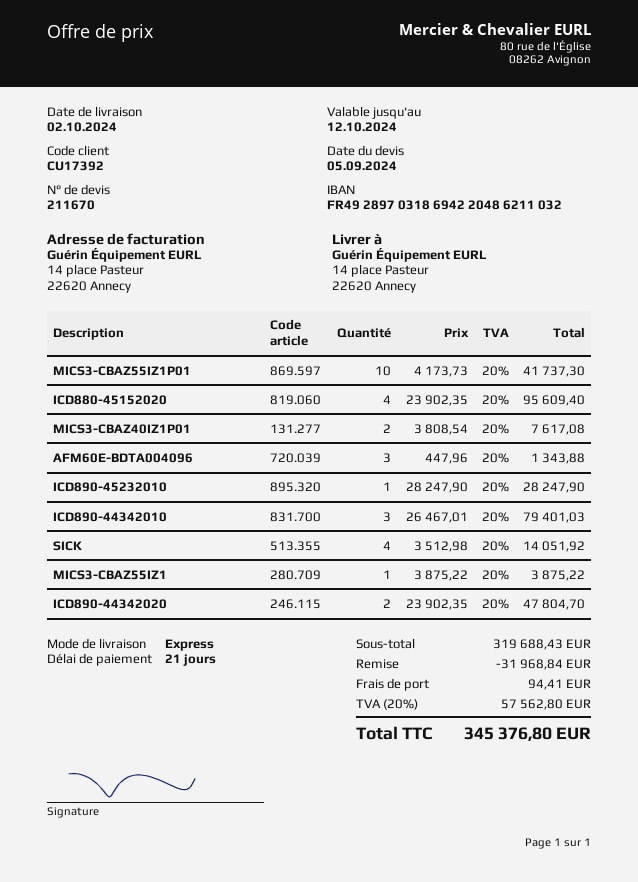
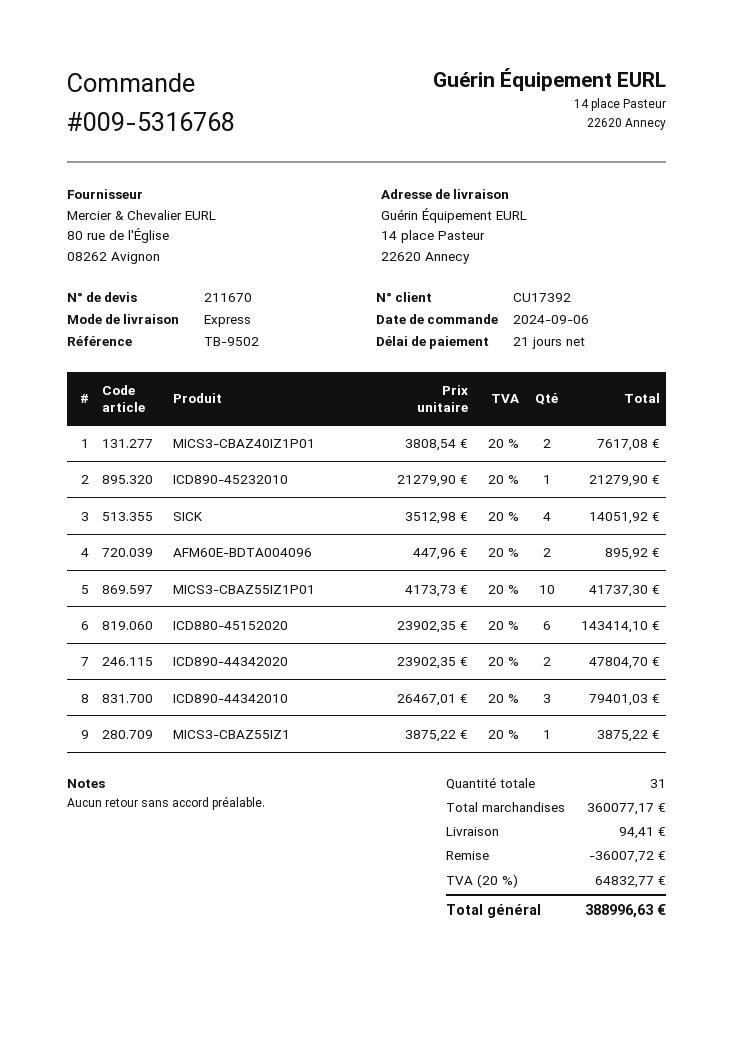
ICD880-45152020: 4 x 23902.35 = 95609.40 -> 6 x 23902.35 = 143414.10
AFM60E-BDTA004096: 3 x 447.96 = 1343.88 -> 2 x 447.96 = 895.92
ICD890-45232010: 1 x 28247.90 = 28247.90 -> 1 x 21279.90 = 21279.90
subtotal: 319688.43 -> 360077.17
discount: 31968.84 -> 36007.72
tax: 20% = 57562.80 -> 20% = 64832.77
total: 345376.80 -> 388996.63

